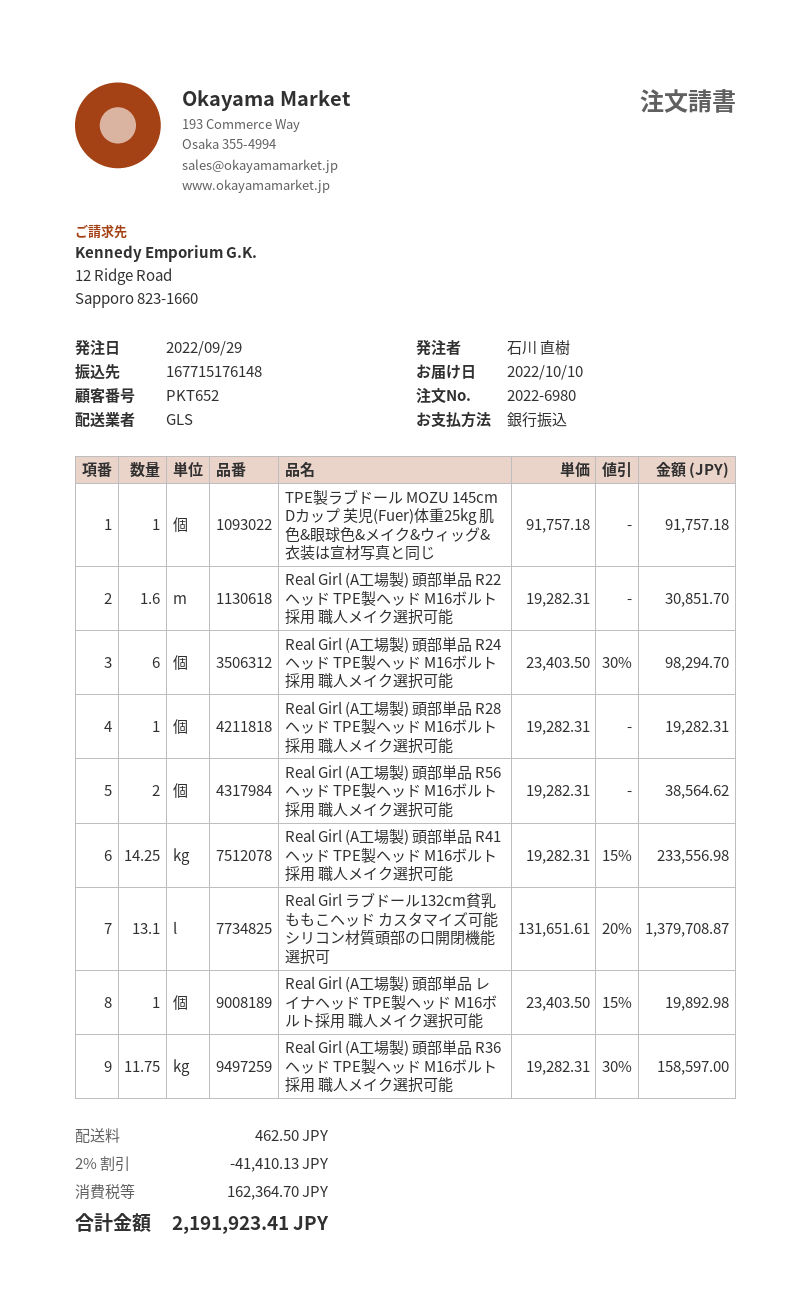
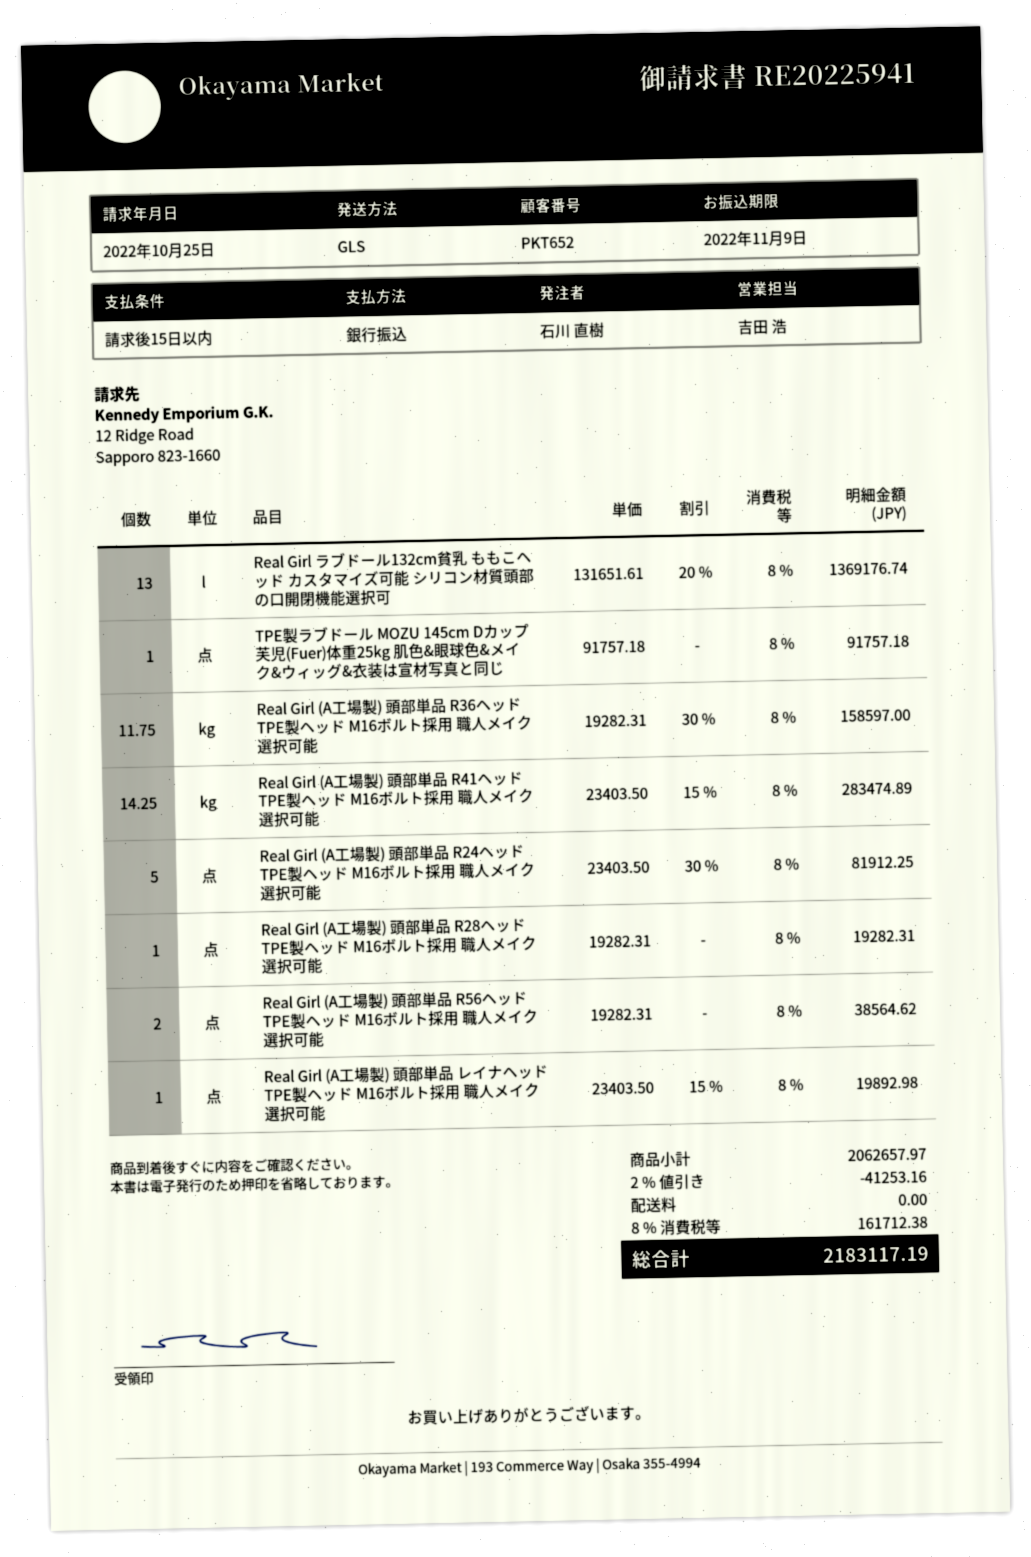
Real Girl (A工場製) 頭部単品 R22ヘッド TPE製ヘッド M16ボルト採用 職人メイク選択可能: 1.6 x 19282.31 = 30851.70 -> none
Real Girl (A工場製) 頭部単品 R24ヘッド TPE製ヘッド M16ボルト採用 職人メイク選択可能: 6 x 23403.50 - 30% = 98294.70 -> 5 x 23403.50 - 30% = 81912.25
Real Girl (A工場製) 頭部単品 R41ヘッド TPE製ヘッド M16ボルト採用 職人メイク選択可能: 14.25 x 19282.31 - 15% = 233556.98 -> 14.25 x 23403.50 - 15% = 283474.89
Real Girl ラブドール132cm貧乳 ももこヘッド カスタマイズ可能 シリコン材質頭部の口開閉機能選択可: 13.1 x 131651.61 - 20% = 1379708.87 -> 13 x 131651.61 - 20% = 1369176.74
discount: 2% = 41410.13 -> 2% = 41253.16
shipping: 462.50 -> 0.00
tax: 162364.70 -> 161712.38
total: 2191923.41 -> 2183117.19

